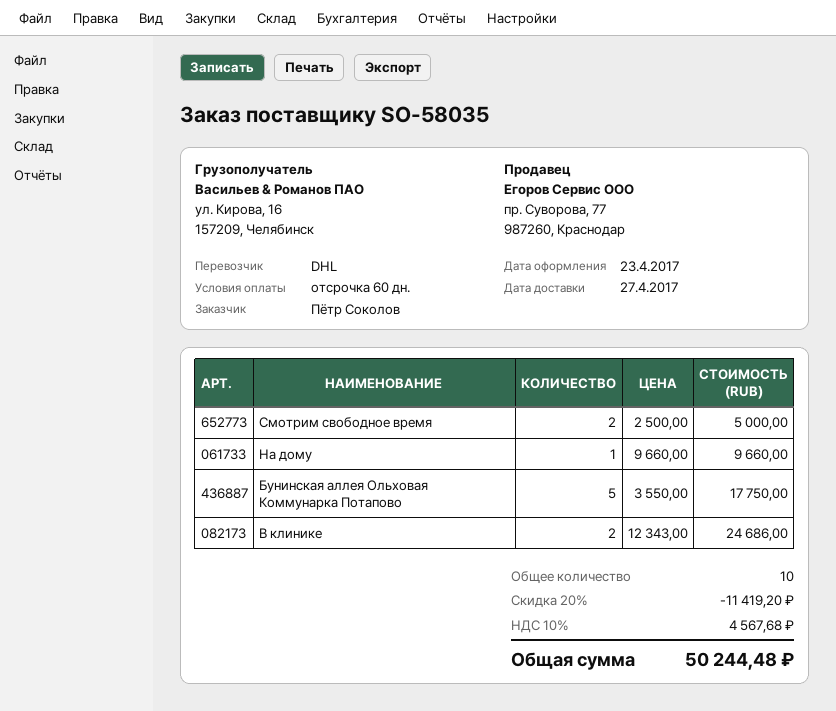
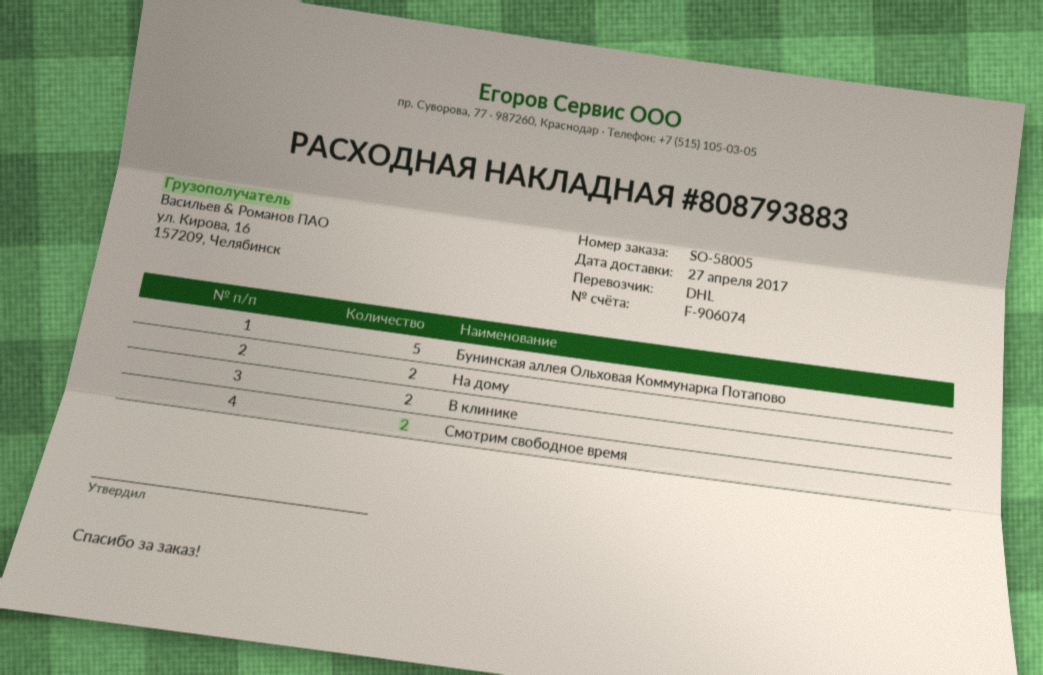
order number: SO-58035 -> SO-58005
На дому: 1 -> 2

